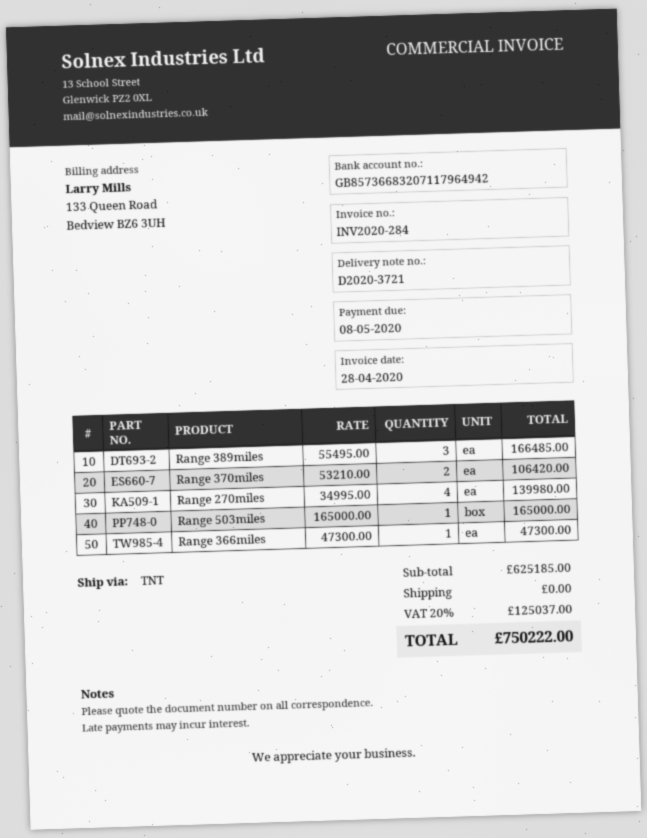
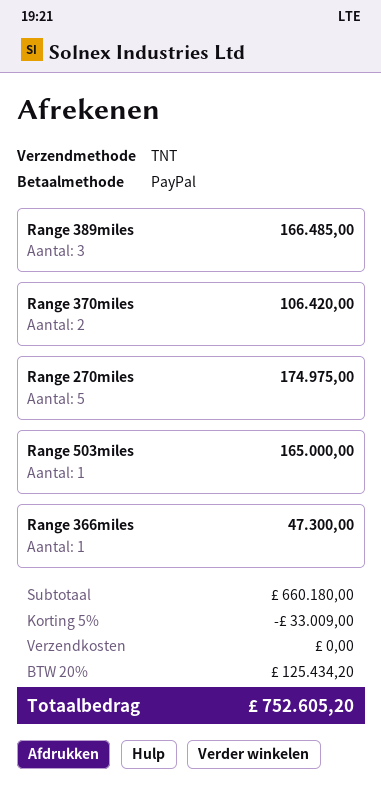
Range 270miles: 4 for 139980.00 -> 5 for 174975.00
subtotal: 625185.00 -> 660180.00
discount: none -> 5% = 33009.00
tax: 20% = 125037.00 -> 20% = 125434.20
total: 750222.00 -> 752605.20

